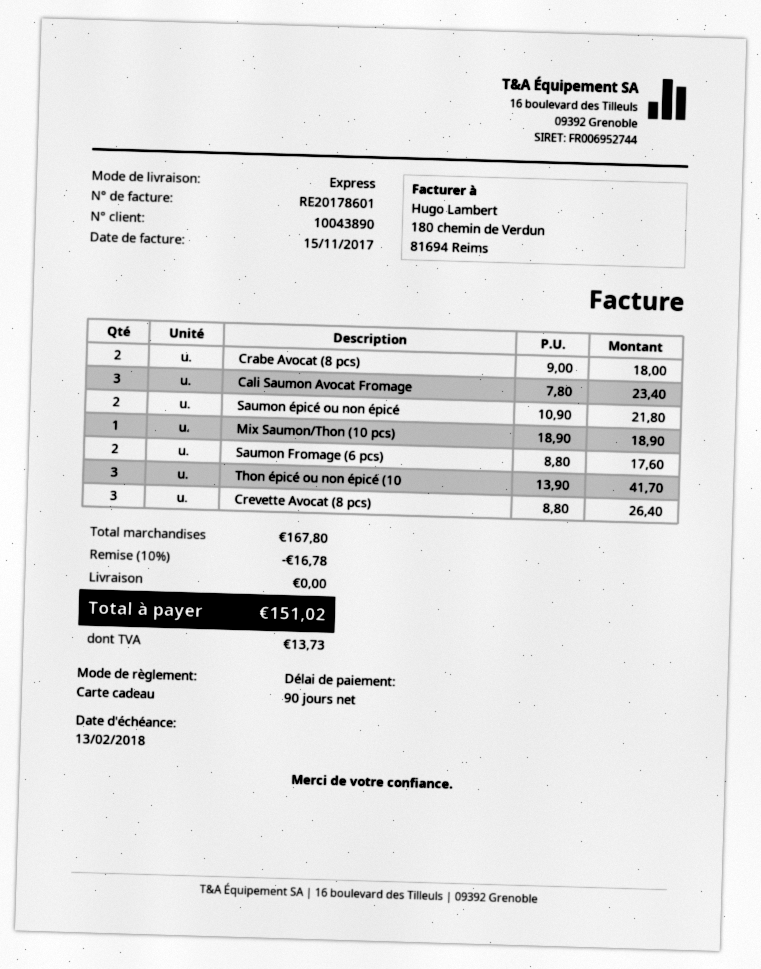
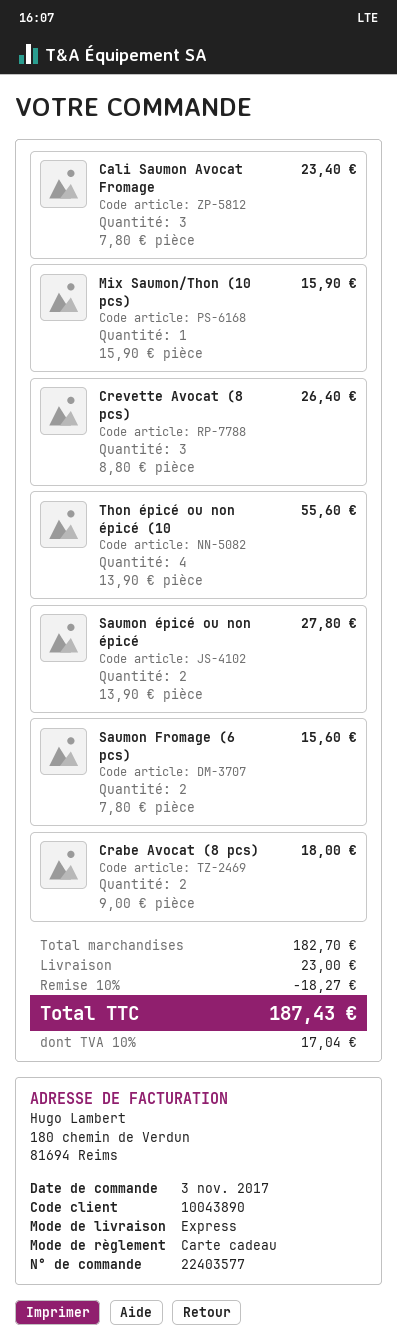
Saumon épicé ou non épicé: 2 x 10.90 = 21.80 -> 2 x 13.90 = 27.80
Mix Saumon/Thon (10 pcs): 1 x 18.90 = 18.90 -> 1 x 15.90 = 15.90
Saumon Fromage (6 pcs): 2 x 8.80 = 17.60 -> 2 x 7.80 = 15.60
Thon épicé ou non épicé (10: 3 x 13.90 = 41.70 -> 4 x 13.90 = 55.60
subtotal: 167.80 -> 182.70
discount: 10% = 16.78 -> 10% = 18.27
shipping: 0.00 -> 23.00
tax: 13.73 -> 17.04
total: 151.02 -> 187.43

